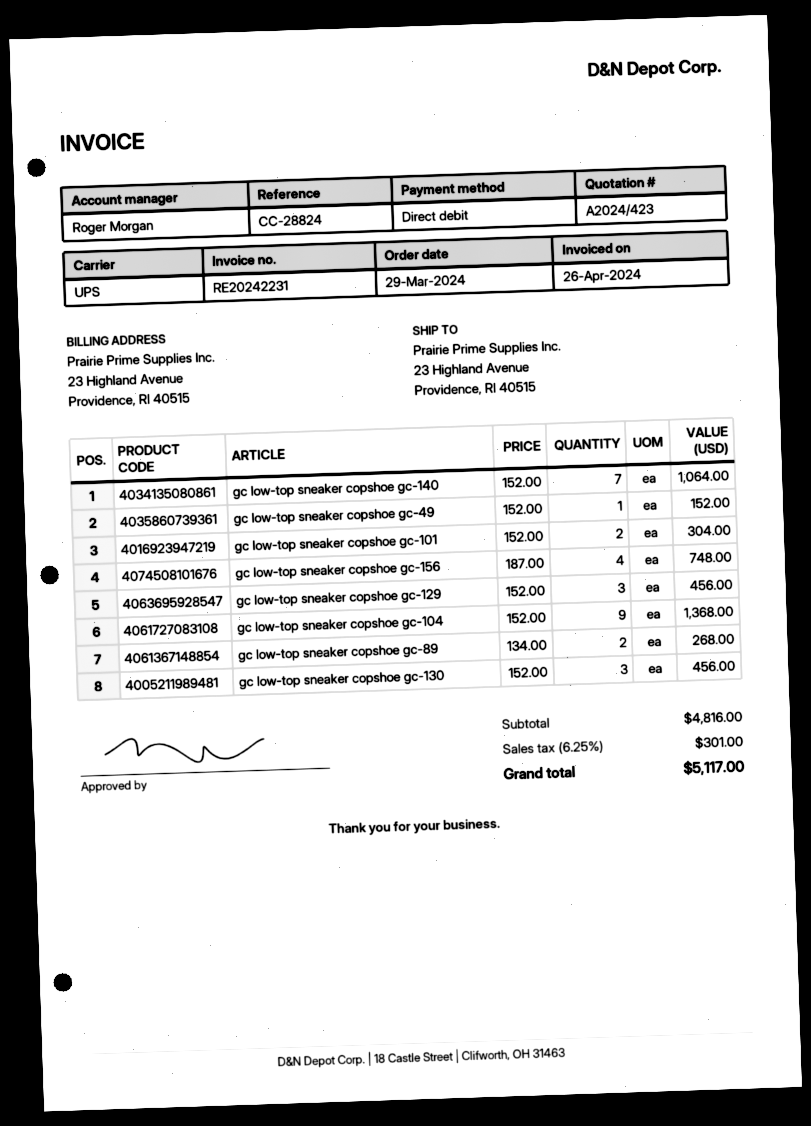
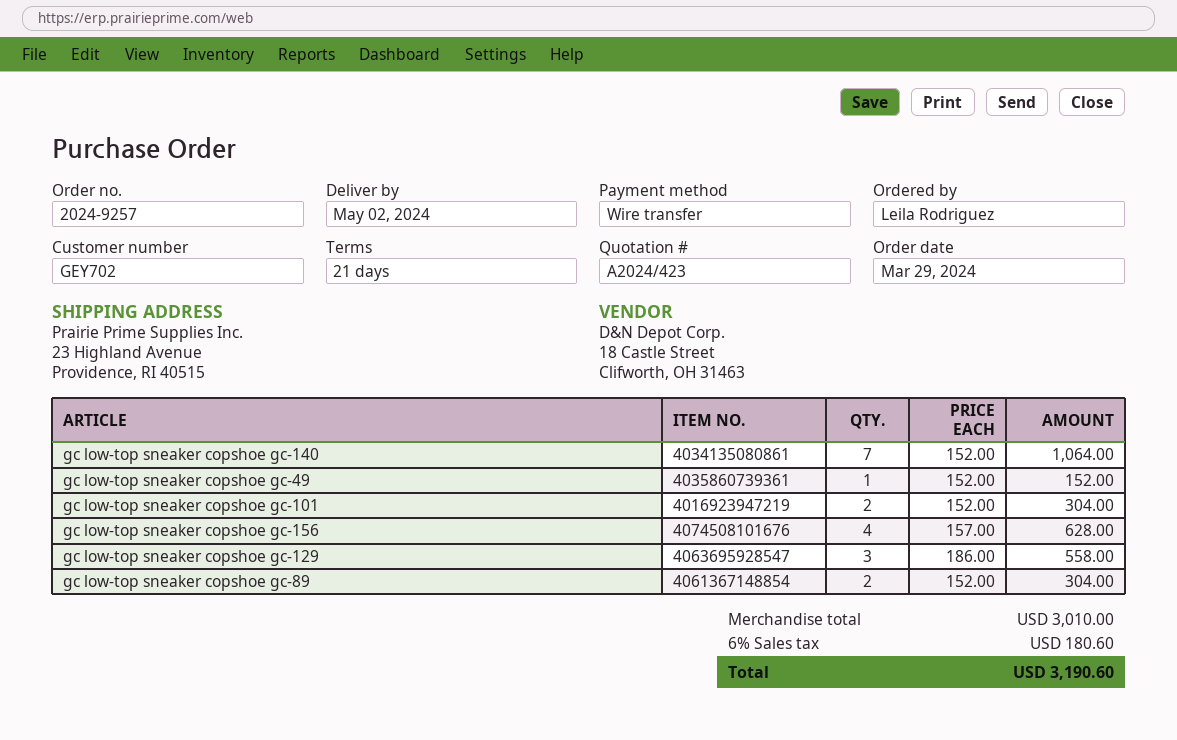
payment method: direct debit -> bank transfer
gc low-top sneaker copshoe gc-156: 4 x 187.00 = 748.00 -> 4 x 157.00 = 628.00
gc low-top sneaker copshoe gc-129: 3 x 152.00 = 456.00 -> 3 x 186.00 = 558.00
gc low-top sneaker copshoe gc-104: 9 x 152.00 = 1368.00 -> none
gc low-top sneaker copshoe gc-89: 2 x 134.00 = 268.00 -> 2 x 152.00 = 304.00
gc low-top sneaker copshoe gc-130: 3 x 152.00 = 456.00 -> none
subtotal: 4816.00 -> 3010.00
tax: 6.25% = 301.00 -> 6% = 180.60
total: 5117.00 -> 3190.60

